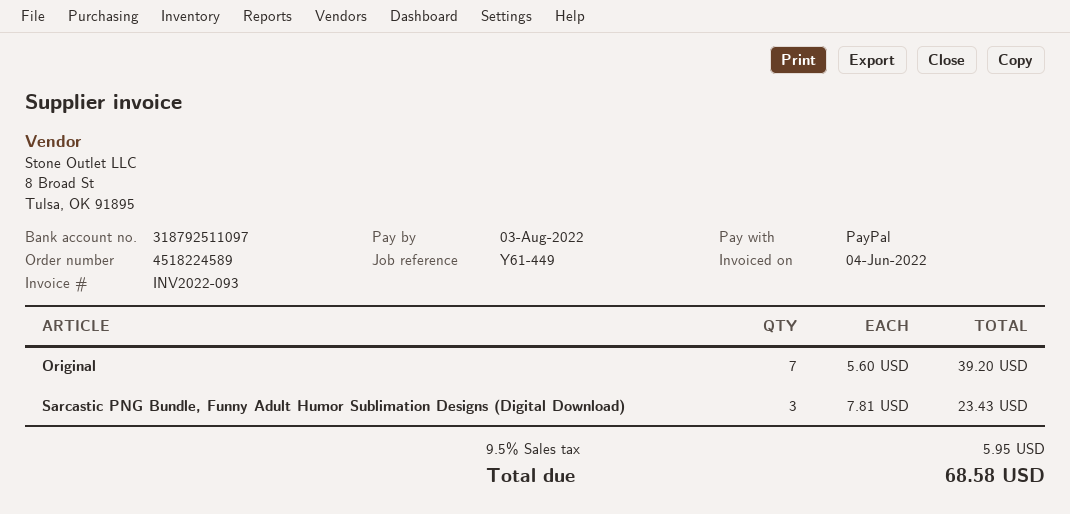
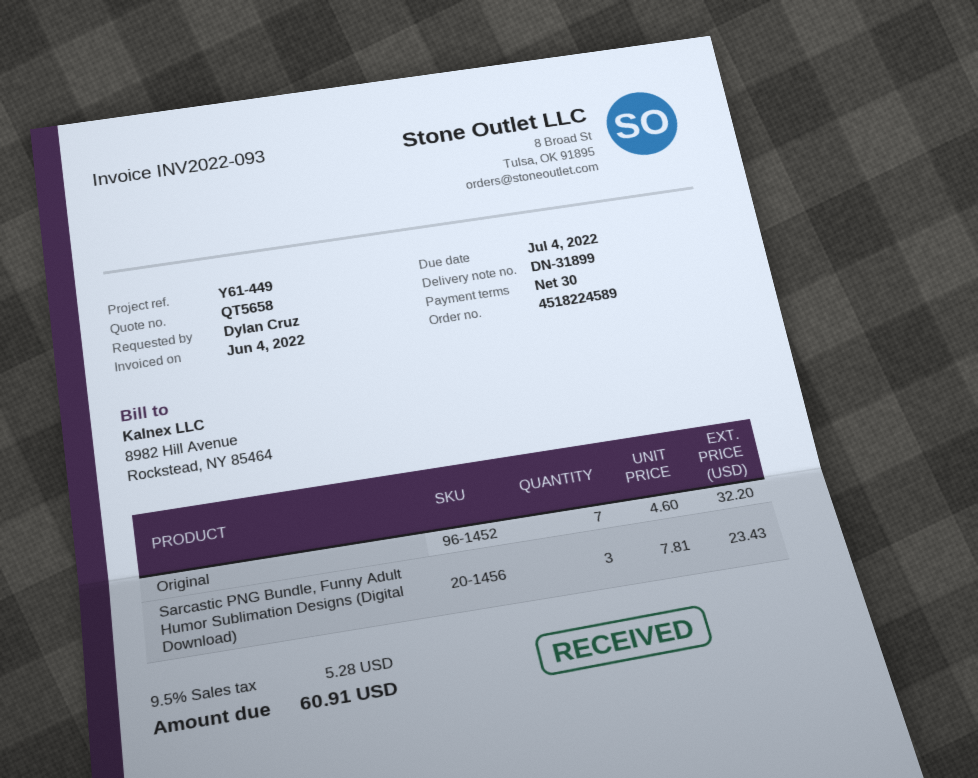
due date: 2022-08-03 -> 2022-07-04
Original: 7 x 5.60 = 39.20 -> 7 x 4.60 = 32.20
tax: 9.5% = 5.95 -> 9.5% = 5.28
total: 68.58 -> 60.91

